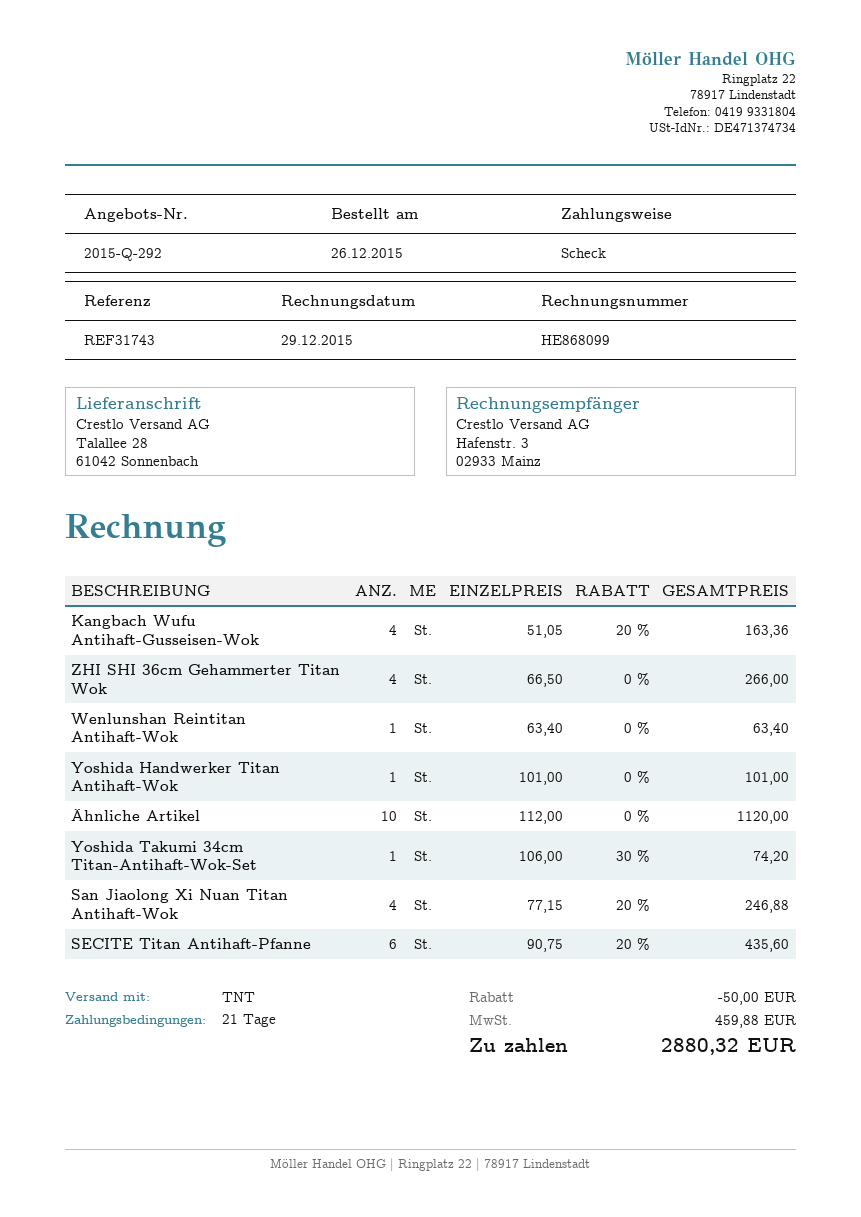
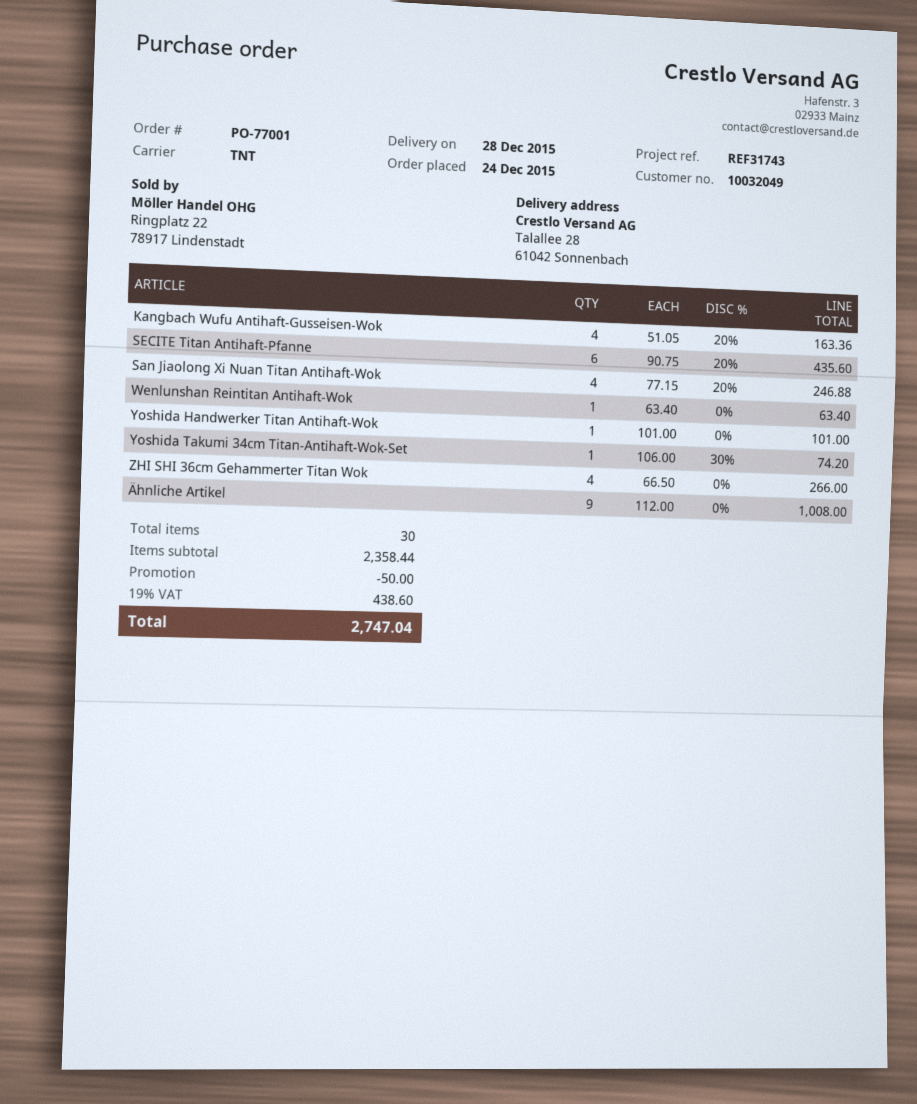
order date: 2015-12-26 -> 2015-12-24
Ähnliche Artikel: 10 x 112.00 = 1120.00 -> 9 x 112.00 = 1008.00
tax: 459.88 -> 438.60
total: 2880.32 -> 2747.04

